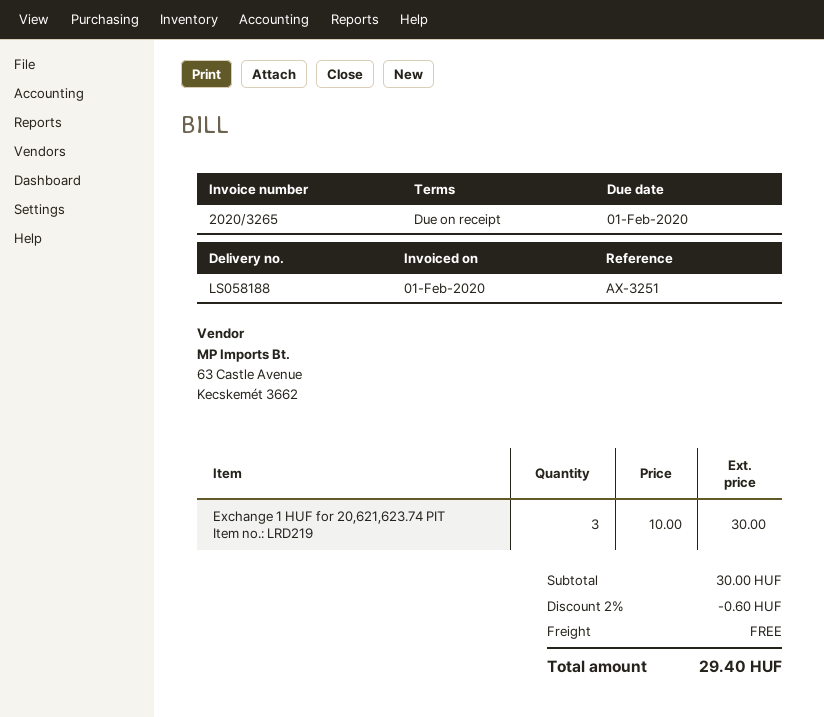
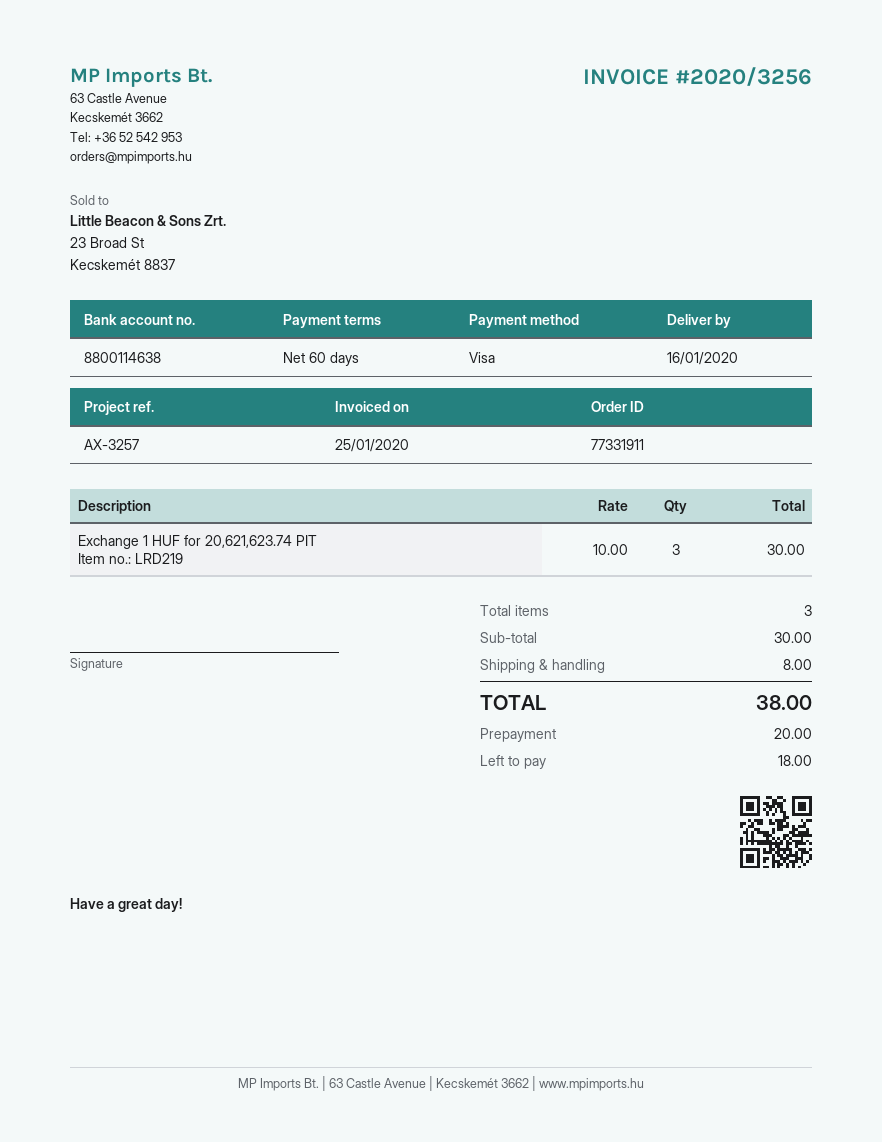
invoice number: 2020/3265 -> 2020/3256
invoice date: 2020-02-01 -> 2020-01-25
payment terms: on receipt -> 60 days
reference: AX-3251 -> AX-3257
discount: 2% = 0.60 -> none
shipping: 0.00 -> 8.00
total: 29.40 -> 38.00

